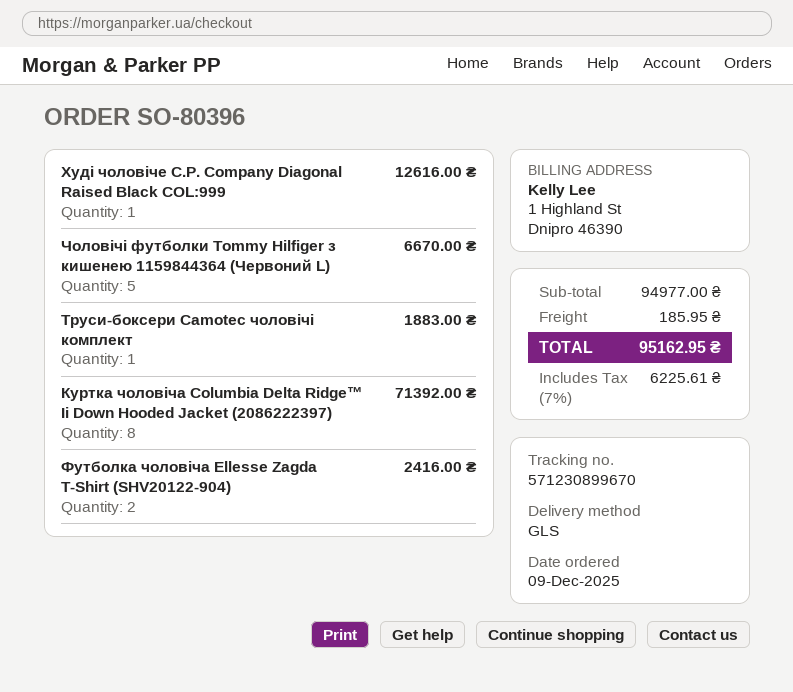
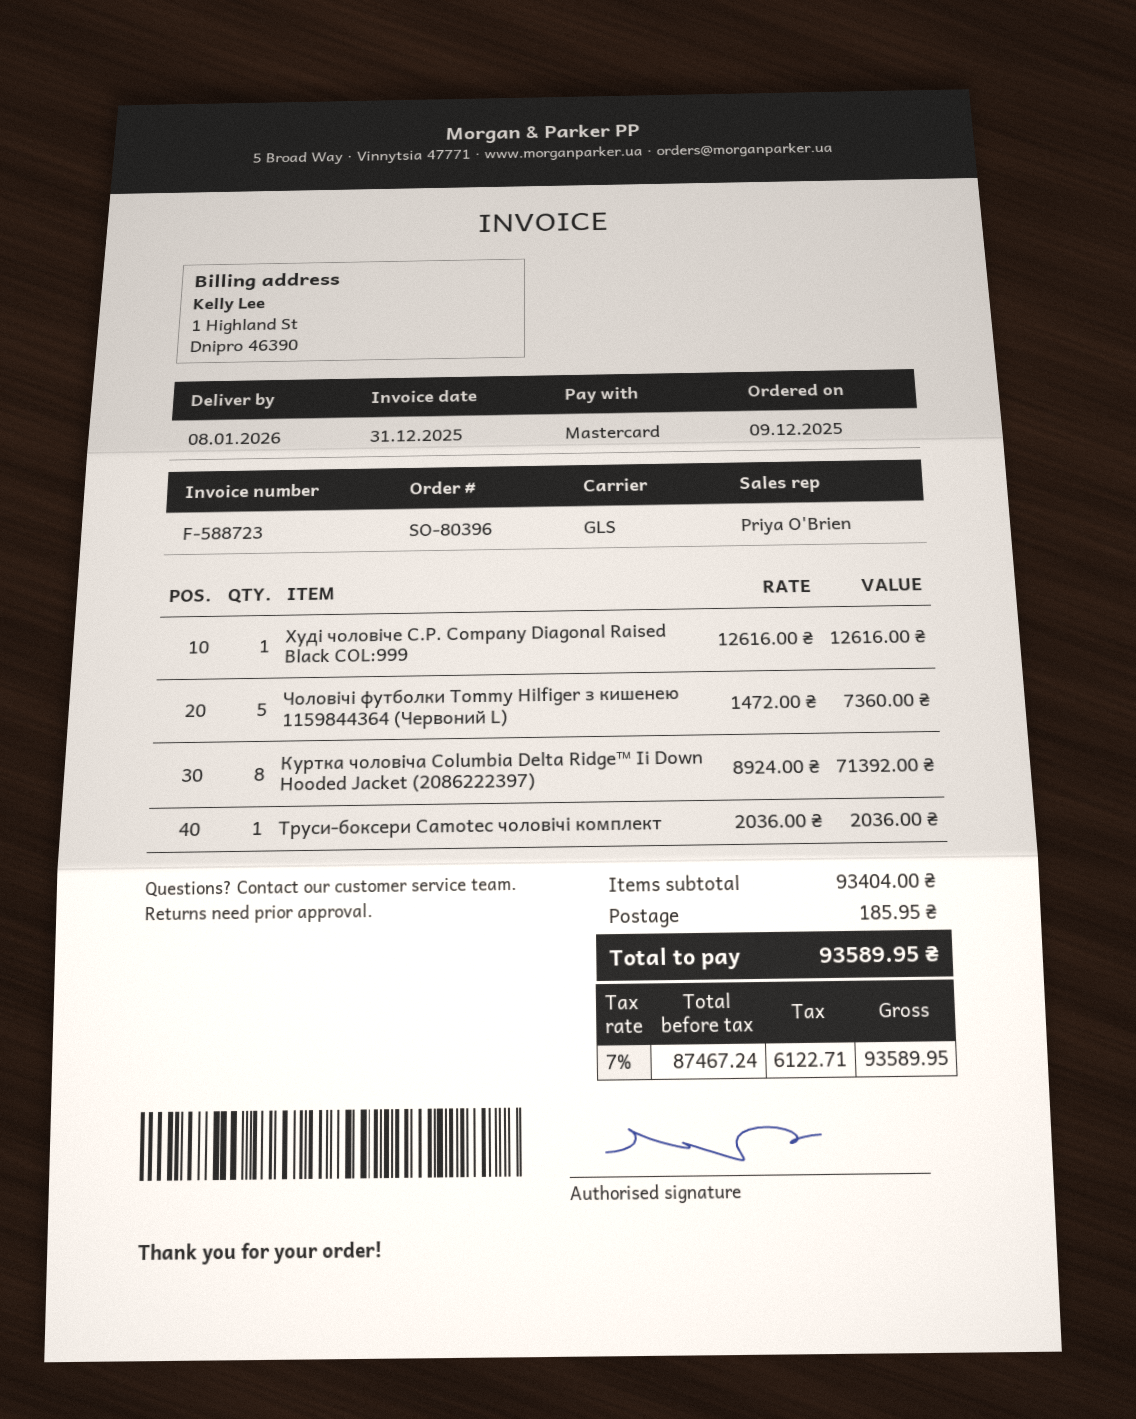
Чоловічі футболки Tommy Hilfiger з кишенею 1159844364 (Червоний L): 5 for 6670.00 -> 5 for 7360.00
Труси-боксери Camotec чоловічі комплект: 1 for 1883.00 -> 1 for 2036.00
Футболка чоловіча Ellesse Zagda T-Shirt (SHV20122-904): 2 for 2416.00 -> none
subtotal: 94977.00 -> 93404.00
tax: 7% = 6225.61 -> 7% = 6122.71
total: 95162.95 -> 93589.95

